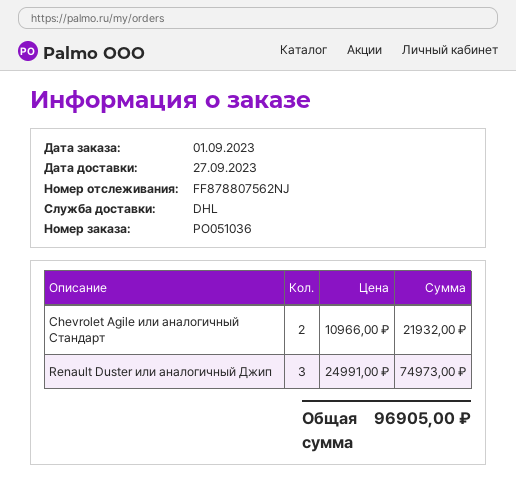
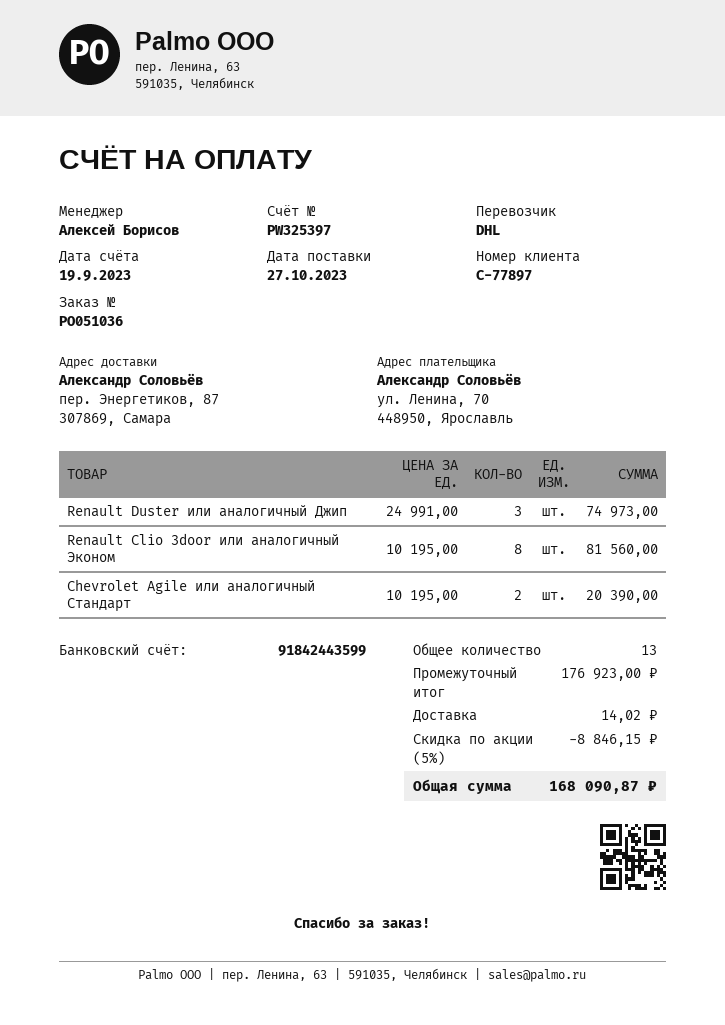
delivery date: 2023-09-27 -> 2023-10-27
Chevrolet Agile или аналогичный Стандарт: 2 x 10966.00 = 21932.00 -> 2 x 10195.00 = 20390.00
Renault Clio 3door или аналогичный Эконом: none -> 8 x 10195.00 = 81560.00
discount: none -> 5% = 8846.15
shipping: none -> 14.02
total: 96905.00 -> 168090.87

